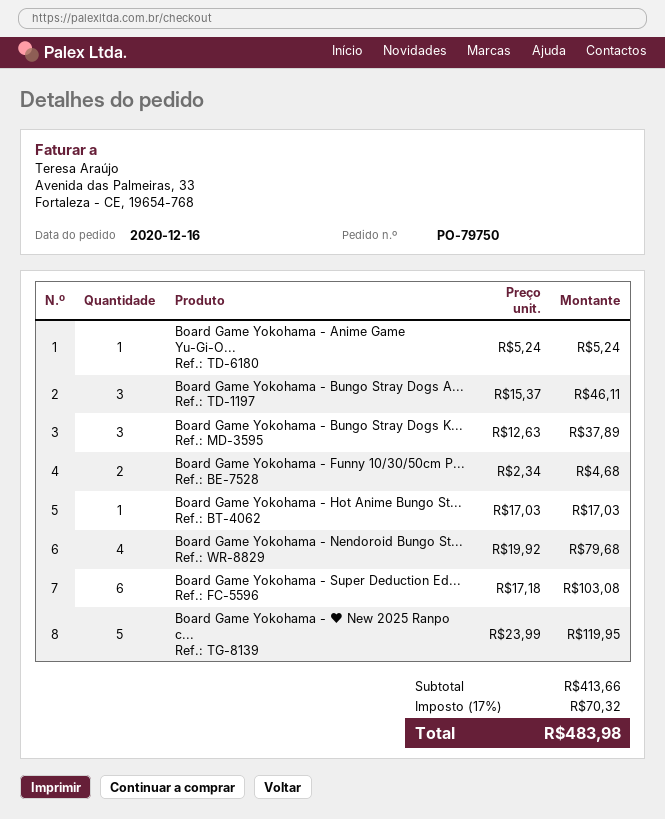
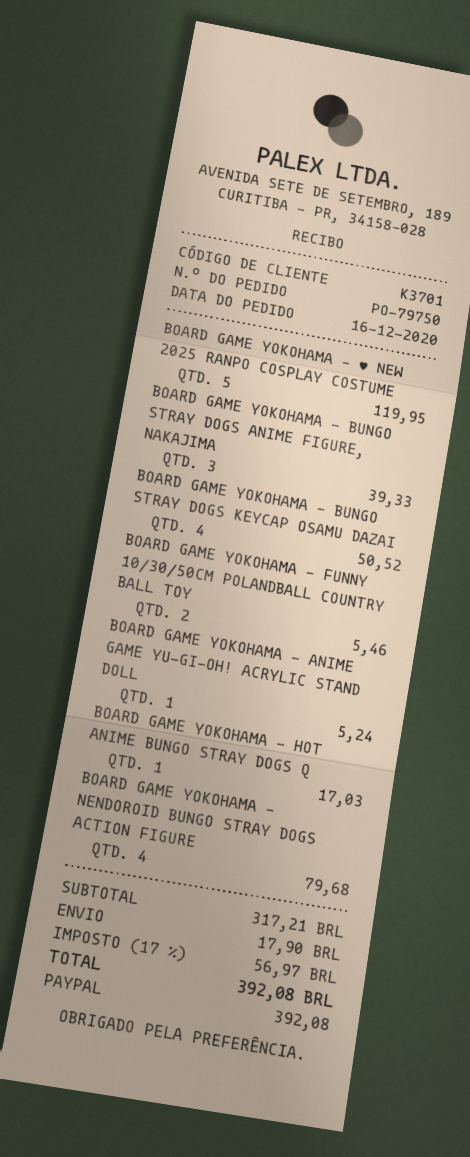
Board Game Yokohama - Bungo Stray Dogs A...: 3 for 46.11 -> 3 for 39.33
Board Game Yokohama - Bungo Stray Dogs K...: 3 for 37.89 -> 4 for 50.52
Board Game Yokohama - Funny 10/30/50cm P...: 2 for 4.68 -> 2 for 5.46
Board Game Yokohama - Super Deduction Ed...: 6 for 103.08 -> none
subtotal: 413.66 -> 317.21
shipping: none -> 17.90
tax: 17% = 70.32 -> 17% = 56.97
total: 483.98 -> 392.08

